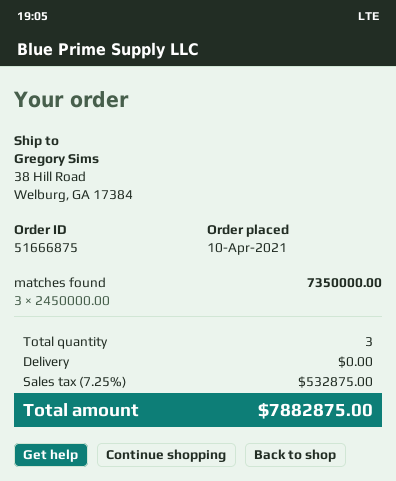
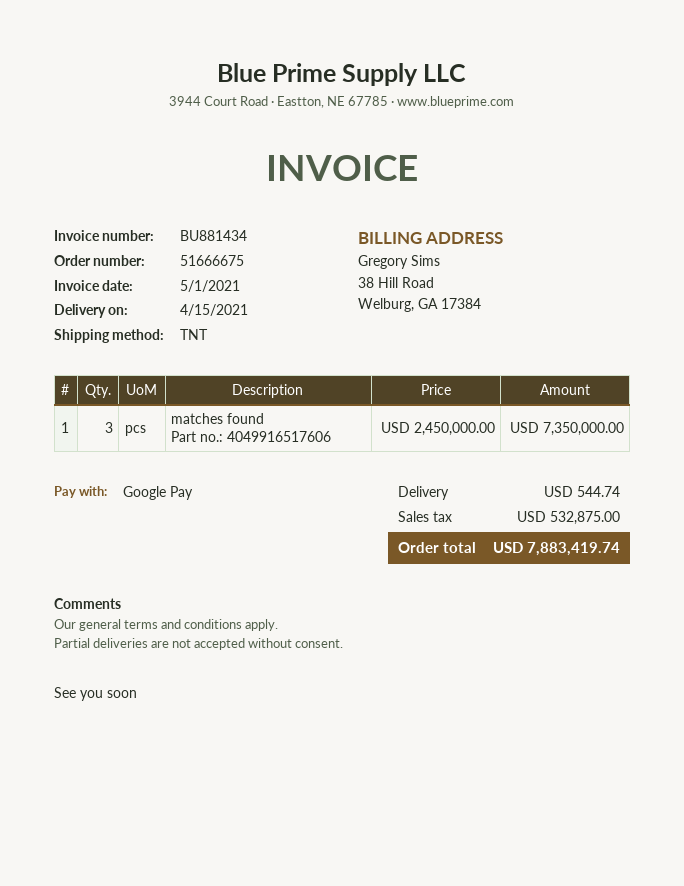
order number: 51666875 -> 51666675
shipping: 0.00 -> 544.74
total: 7882875.00 -> 7883419.74

